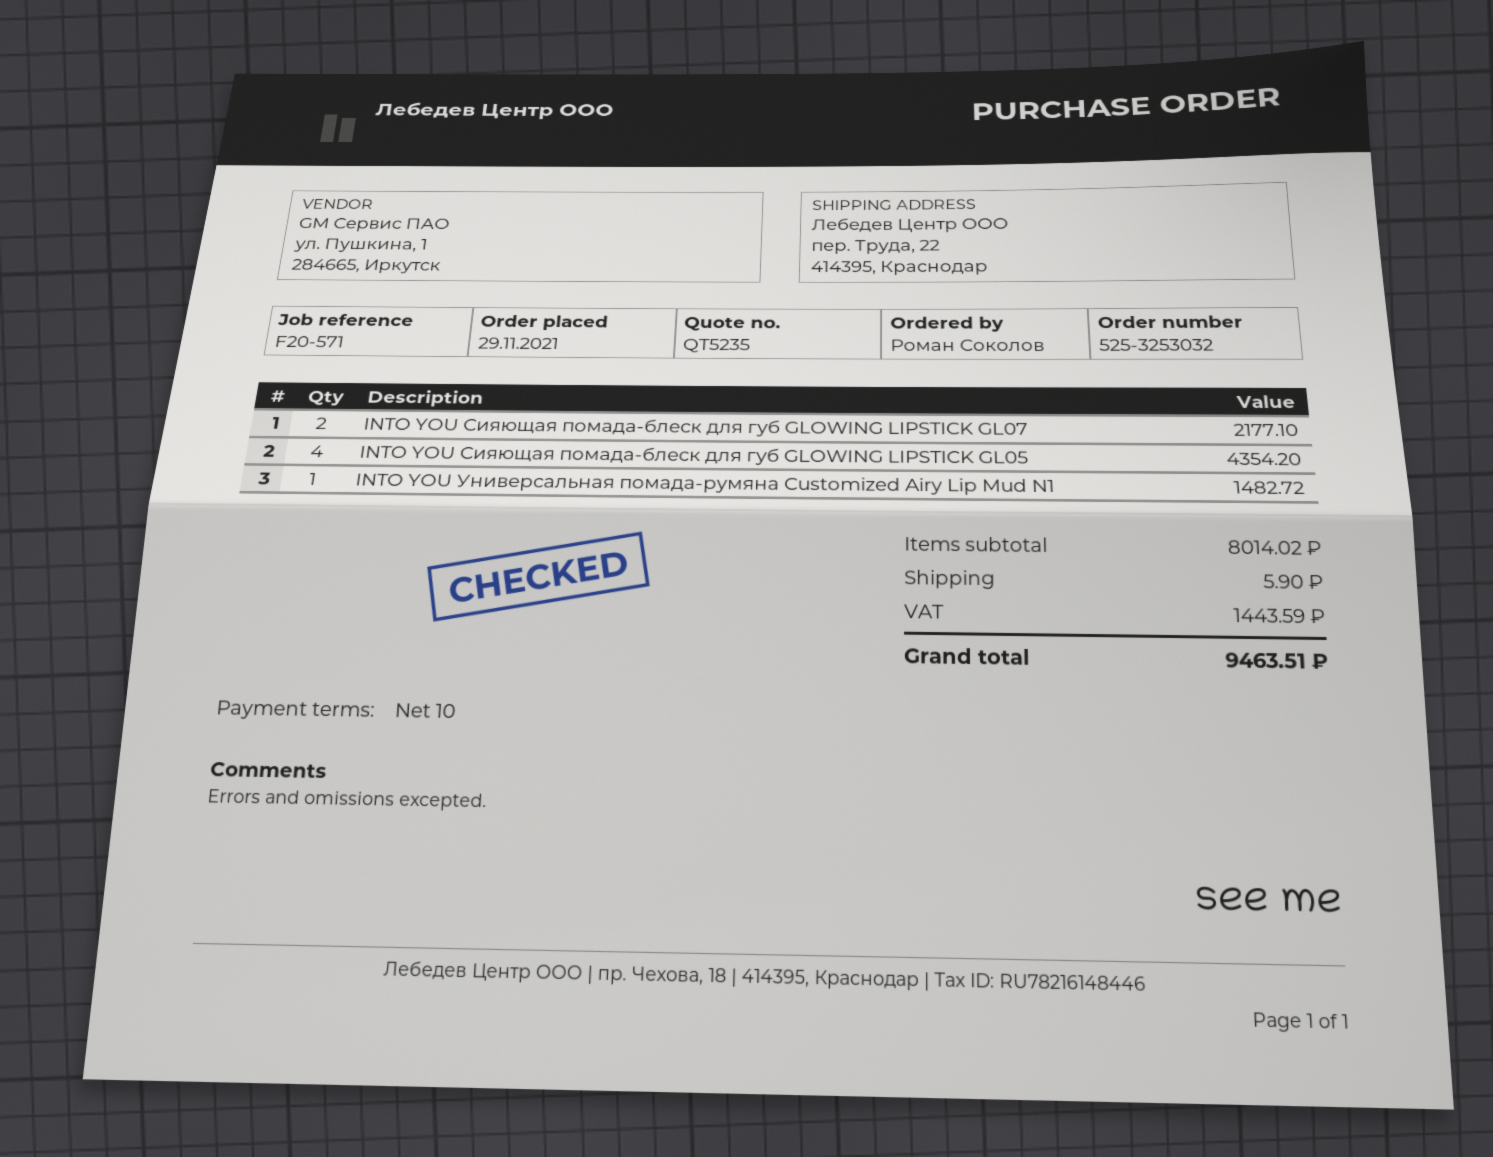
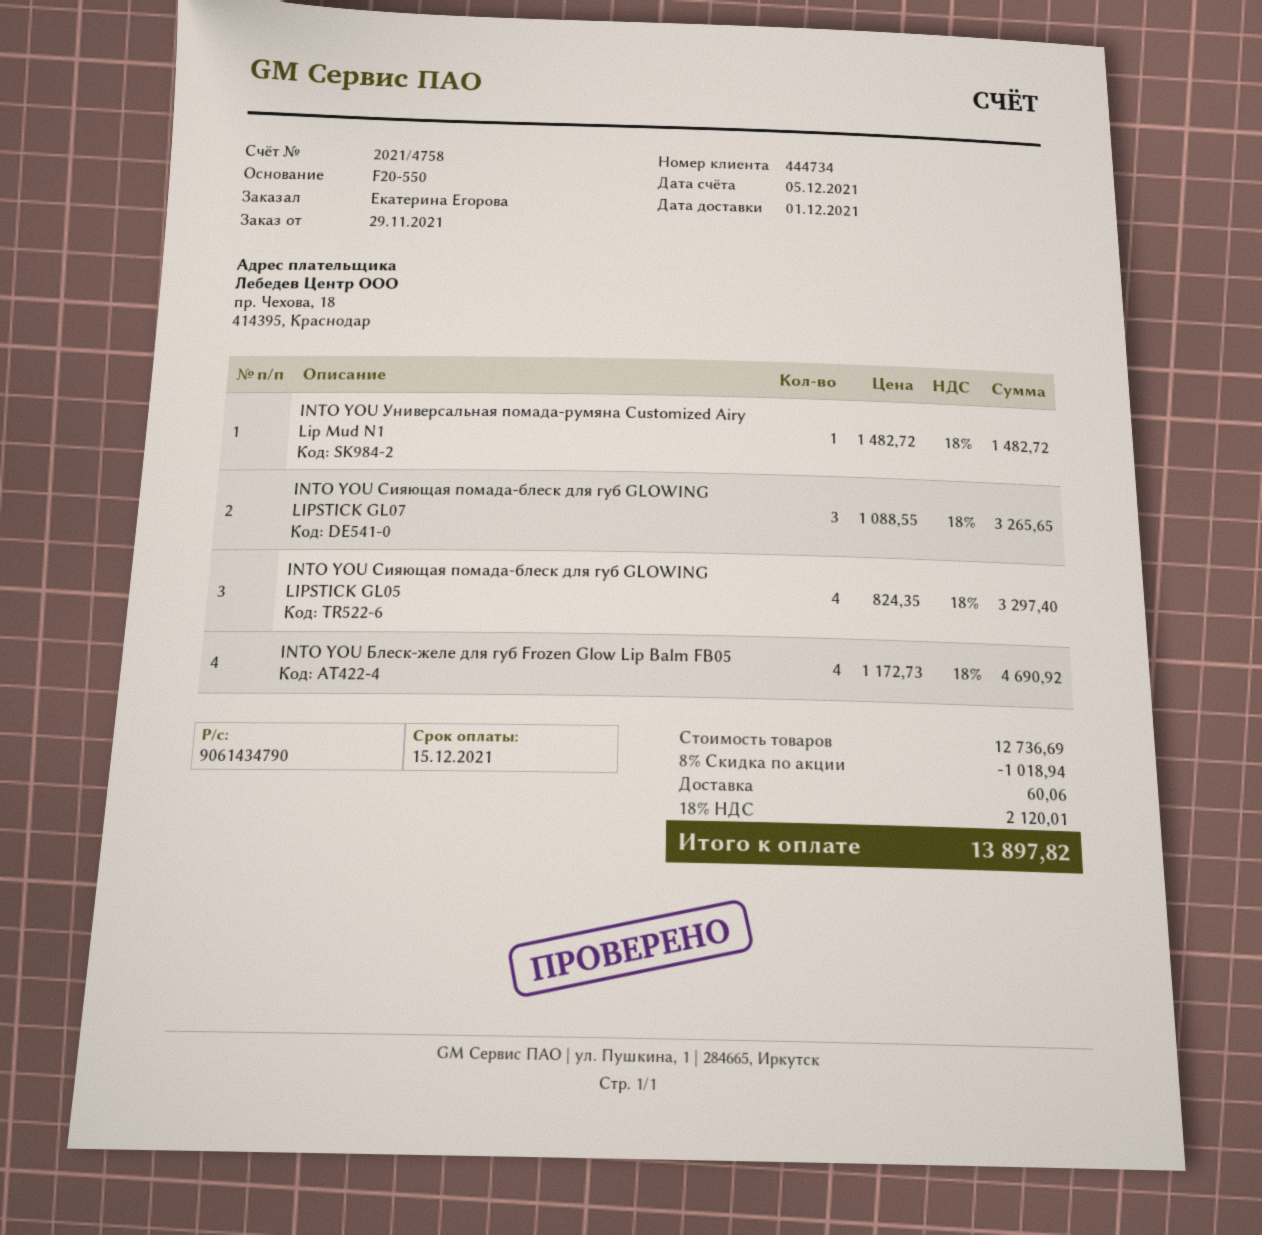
reference: F20-571 -> F20-550
ordered by: Роман Соколов -> Екатерина Егорова
INTO YOU Сияющая помада-блеск для губ GLOWING LIPSTICK GL07: 2 for 2177.10 -> 3 for 3265.65
INTO YOU Сияющая помада-блеск для губ GLOWING LIPSTICK GL05: 4 for 4354.20 -> 4 for 3297.40
INTO YOU Блеск-желе для губ Frozen Glow Lip Balm FB05: none -> 4 for 4690.92
subtotal: 8014.02 -> 12736.69
discount: none -> 8% = 1018.94
shipping: 5.90 -> 60.06
tax: 1443.59 -> 2120.01
total: 9463.51 -> 13897.82

